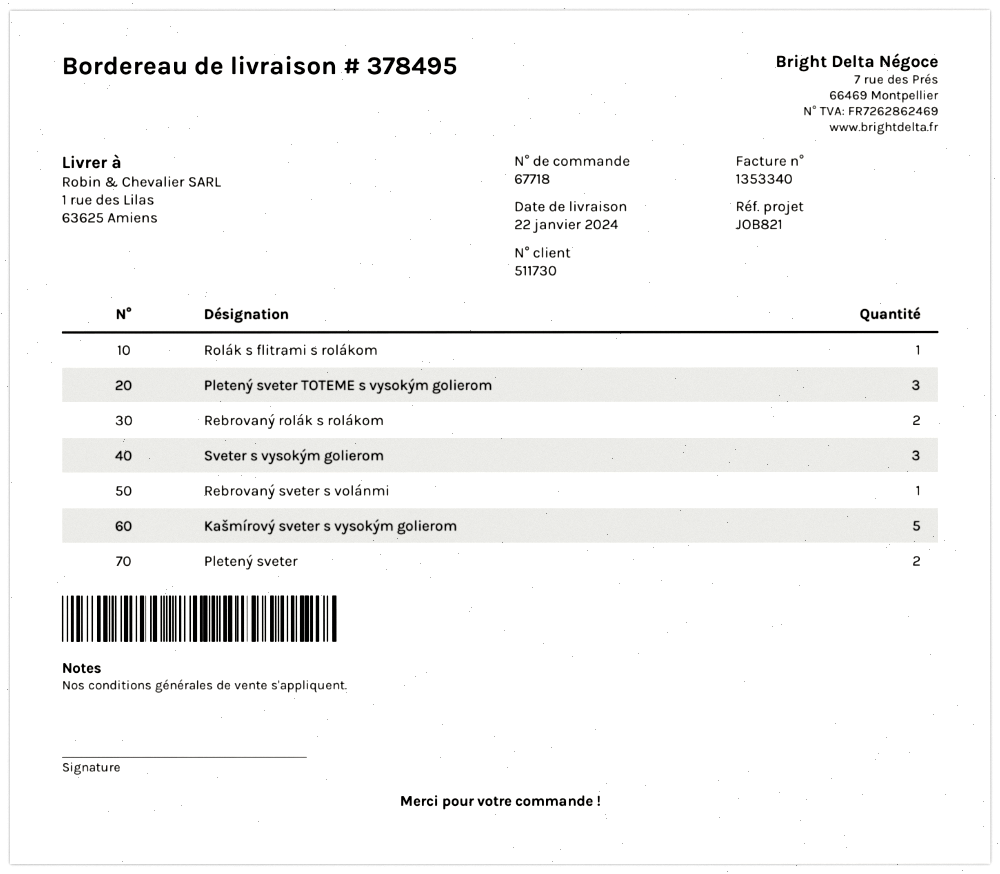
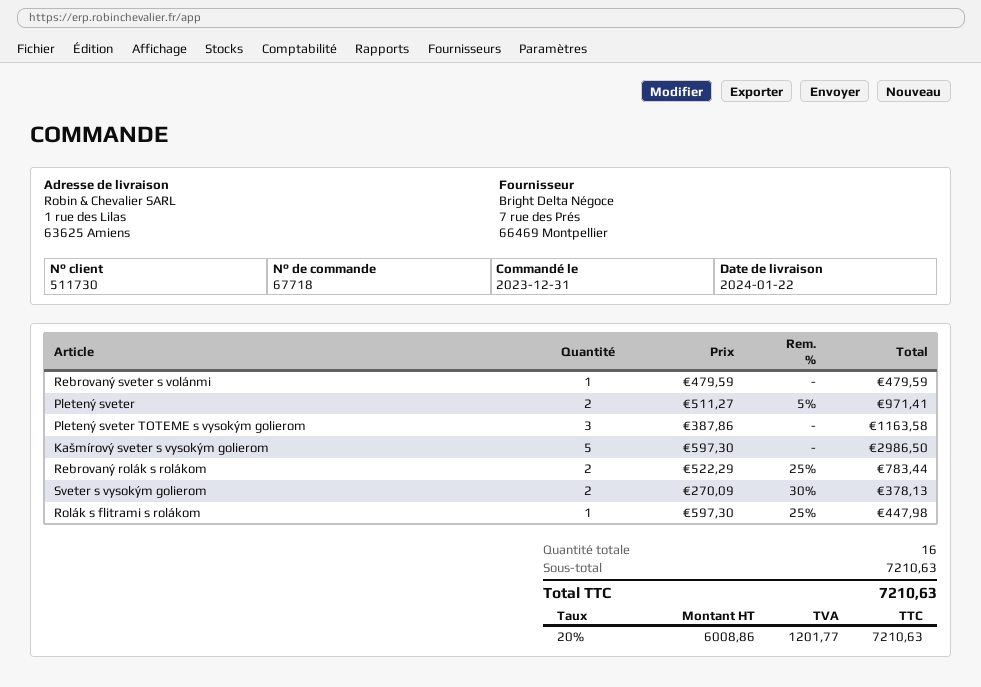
Sveter s vysokým golierom: 3 -> 2

